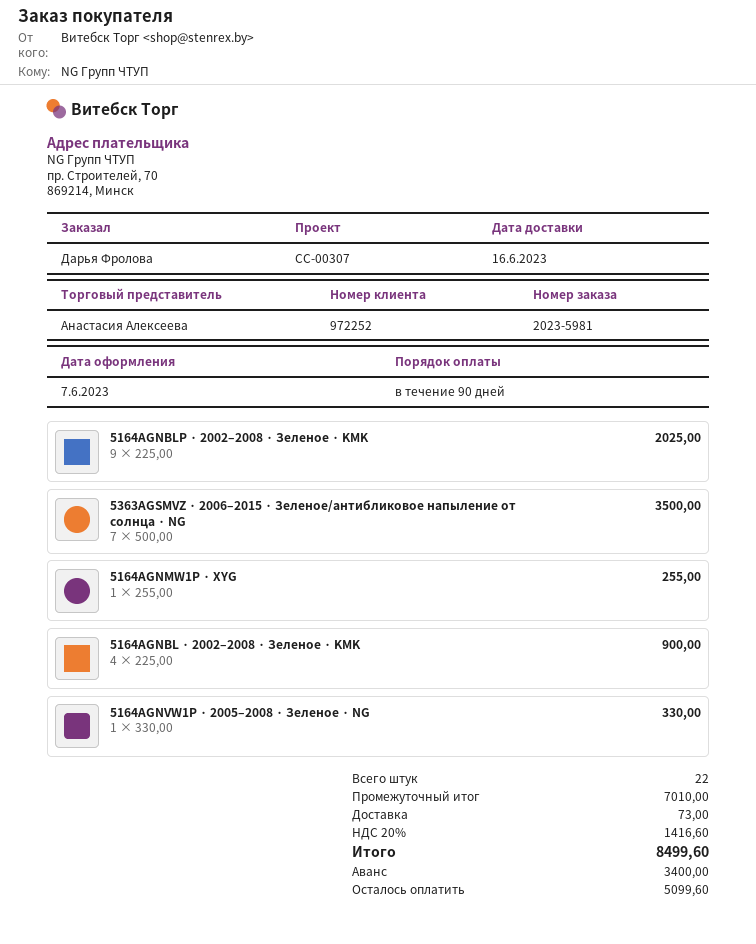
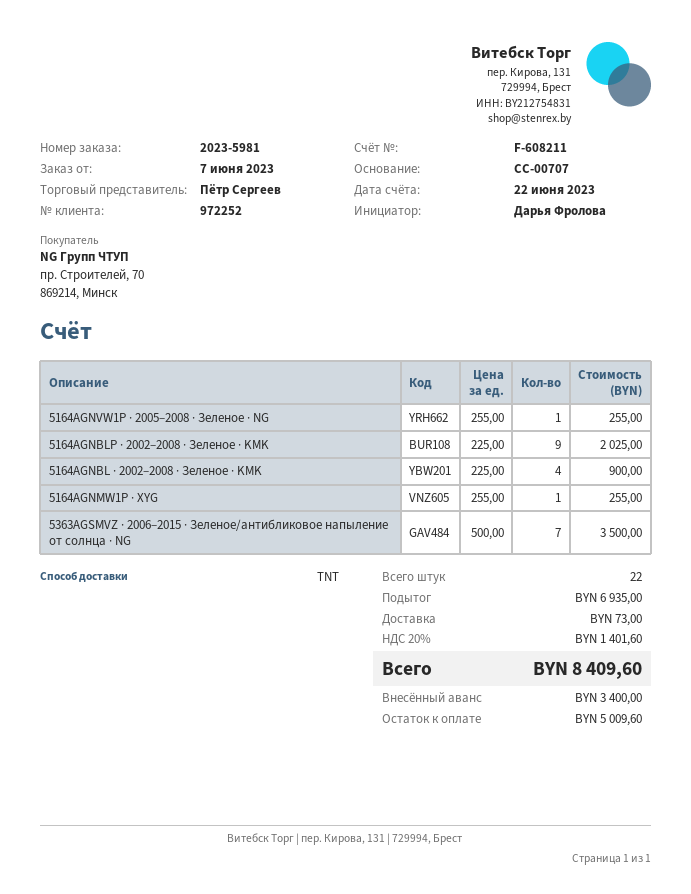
reference: CC-00307 -> CC-00707
sales rep: Анастасия Алексеева -> Пётр Сергеев
5164AGNVW1P · 2005–2008 · Зеленое · NG: 1 x 330.00 = 330.00 -> 1 x 255.00 = 255.00
subtotal: 7010.00 -> 6935.00
tax: 20% = 1416.60 -> 20% = 1401.60
total: 8499.60 -> 8409.60
balance: 5099.60 -> 5009.60

